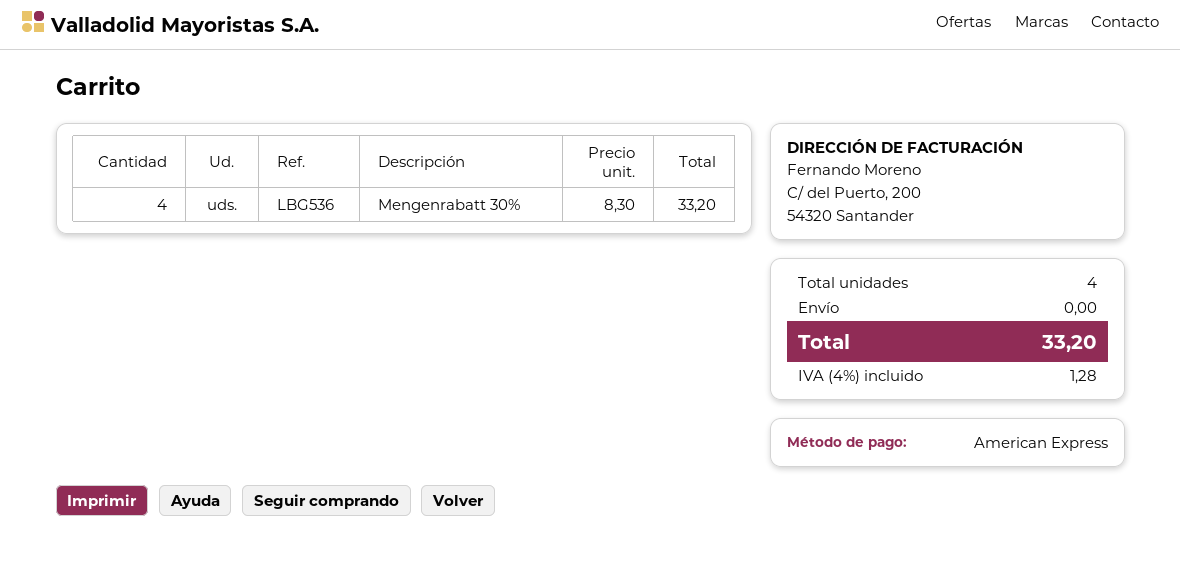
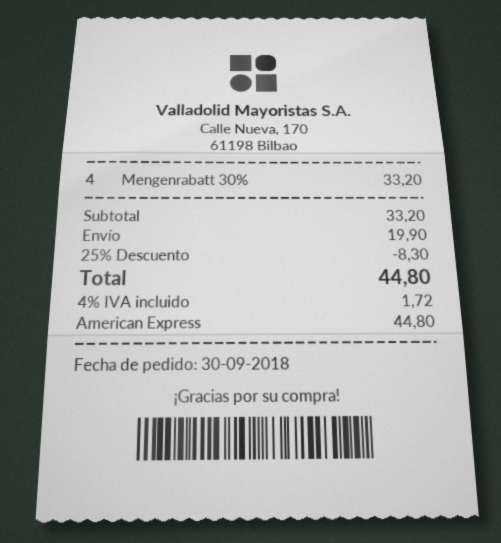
discount: none -> 25% = 8.30
shipping: 0.00 -> 19.90
tax: 4% = 1.28 -> 4% = 1.72
total: 33.20 -> 44.80

